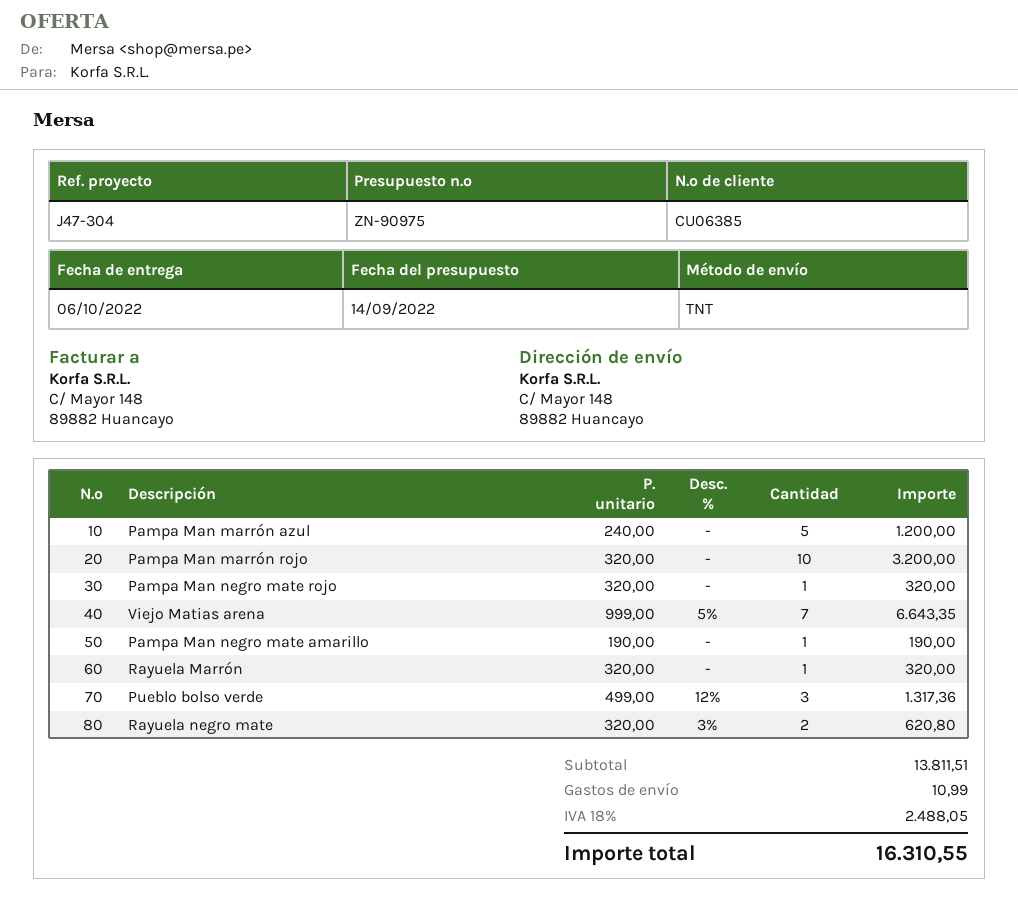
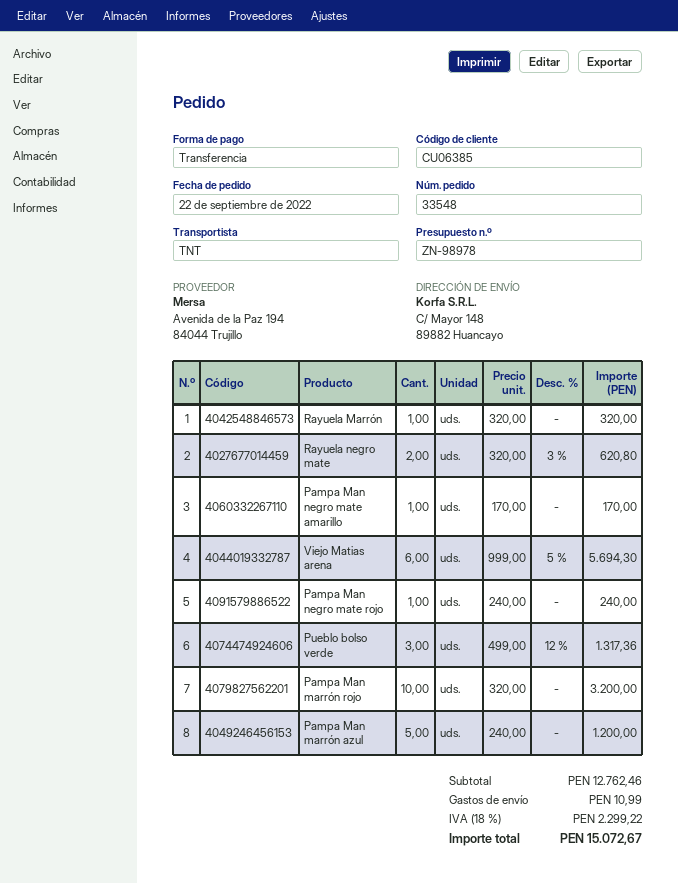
quote number: ZN-90975 -> ZN-98978
Pampa Man negro mate rojo: 1 x 320.00 = 320.00 -> 1 x 240.00 = 240.00
Viejo Matias arena: 7 x 999.00 - 5% = 6643.35 -> 6 x 999.00 - 5% = 5694.30
Pampa Man negro mate amarillo: 1 x 190.00 = 190.00 -> 1 x 170.00 = 170.00
subtotal: 13811.51 -> 12762.46
tax: 18% = 2488.05 -> 18% = 2299.22
total: 16310.55 -> 15072.67

